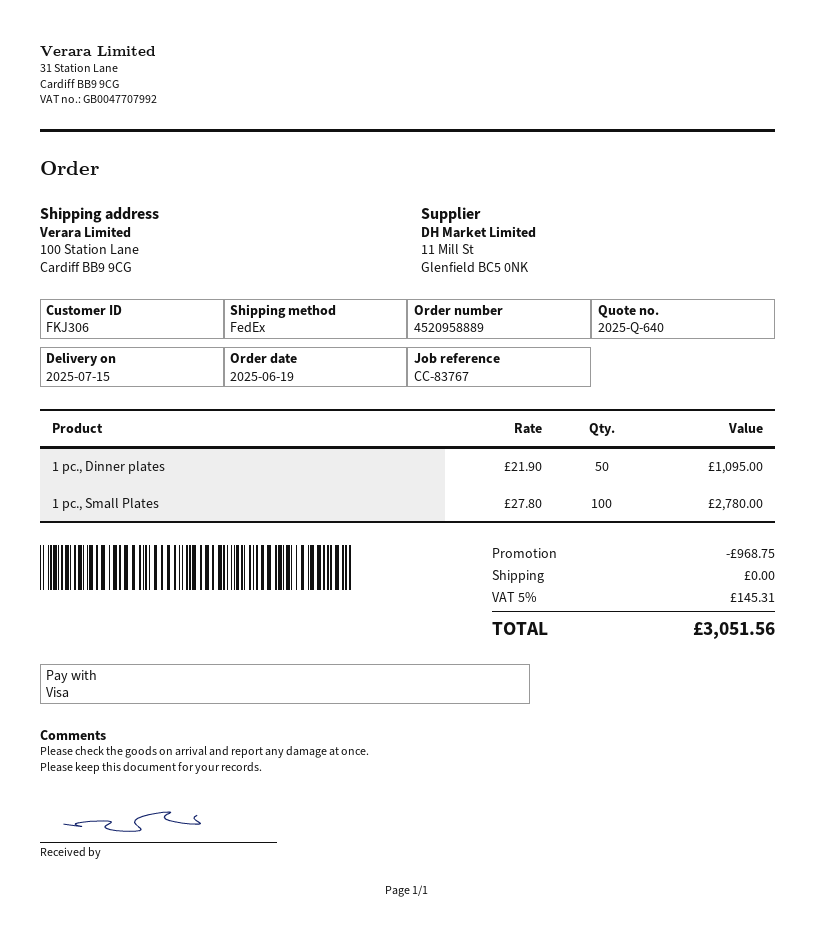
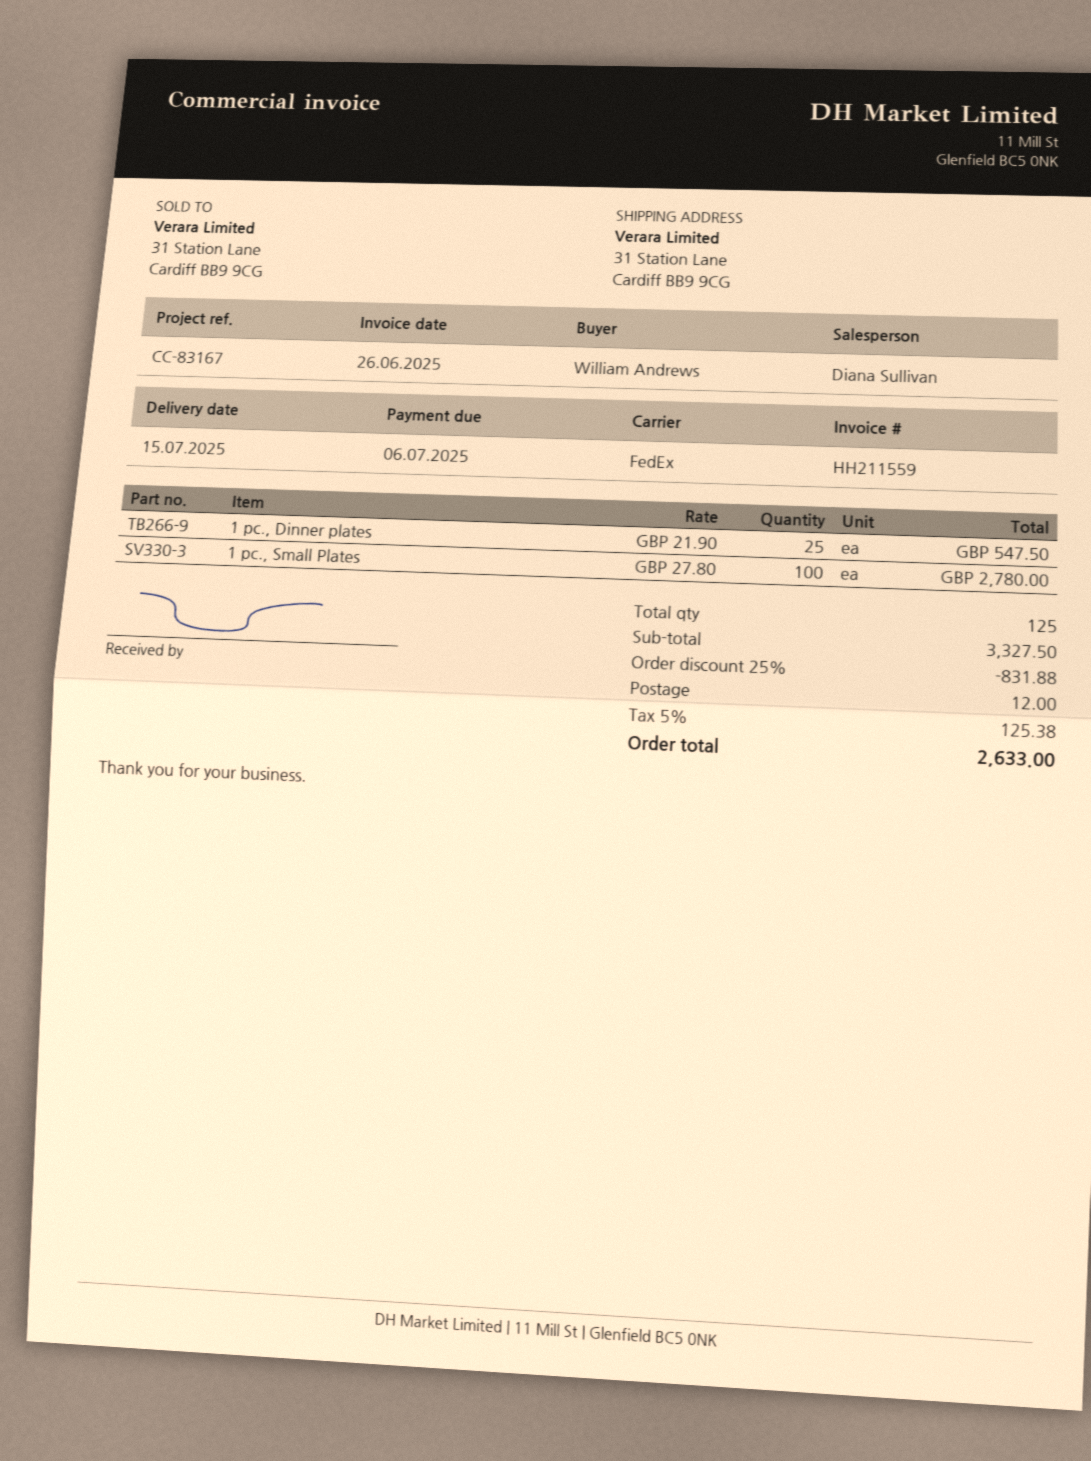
reference: CC-83767 -> CC-83167
ship to: 100 Station Lane, Cardiff BB9 9CG -> 31 Station Lane, Cardiff BB9 9CG
1 pc., Dinner plates: 50 x 21.90 = 1095.00 -> 25 x 21.90 = 547.50
discount: 968.75 -> 831.88
shipping: 0.00 -> 12.00
tax: 5% = 145.31 -> 5% = 125.38
total: 3051.56 -> 2633.00

